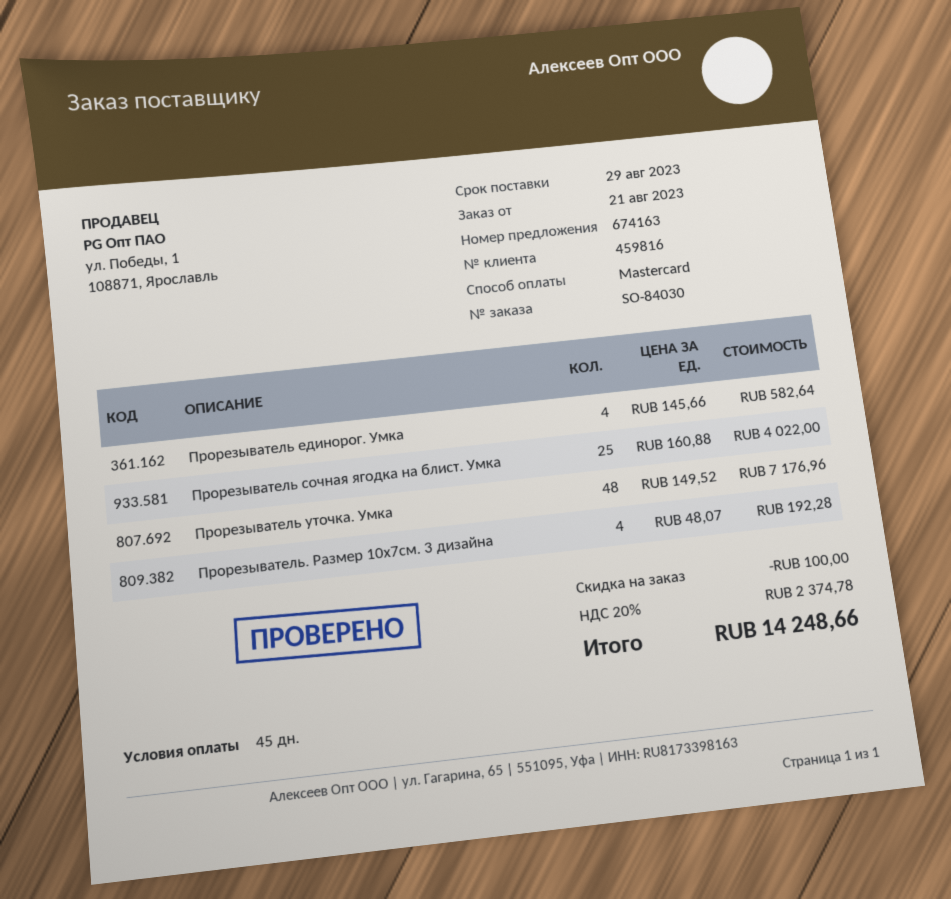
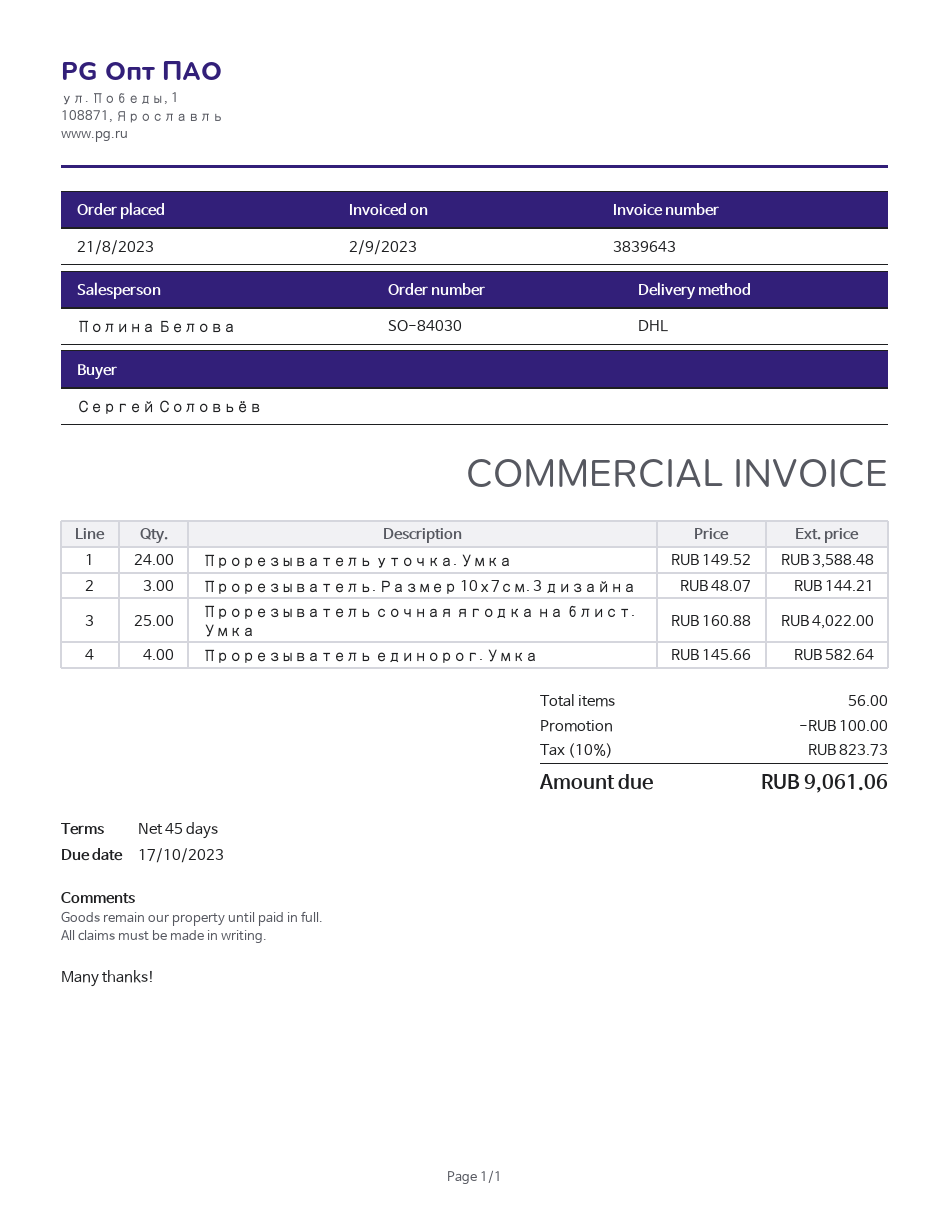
Прорезыватель уточка. Умка: 48 x 149.52 = 7176.96 -> 24 x 149.52 = 3588.48
Прорезыватель. Размер 10х7см. 3 дизайна: 4 x 48.07 = 192.28 -> 3 x 48.07 = 144.21
tax: 20% = 2374.78 -> 10% = 823.73
total: 14248.66 -> 9061.06

